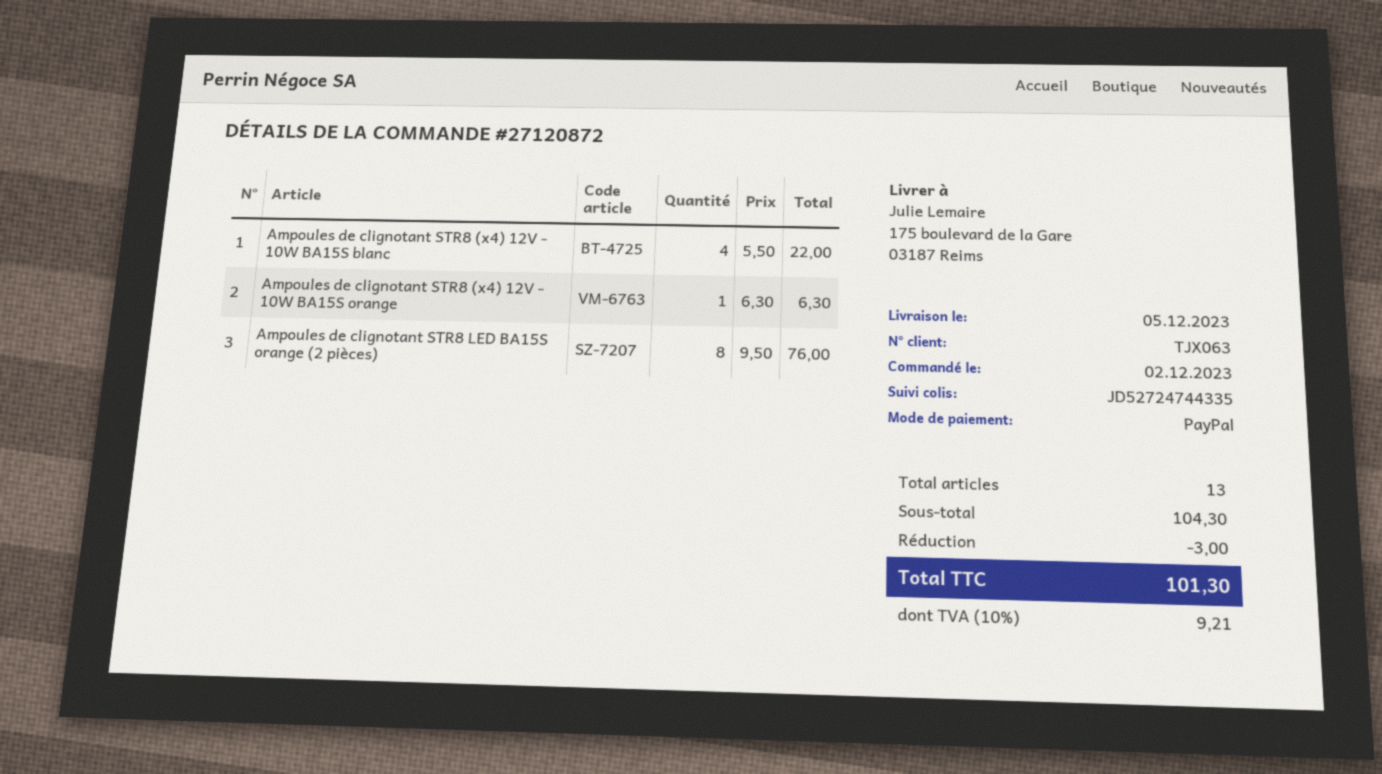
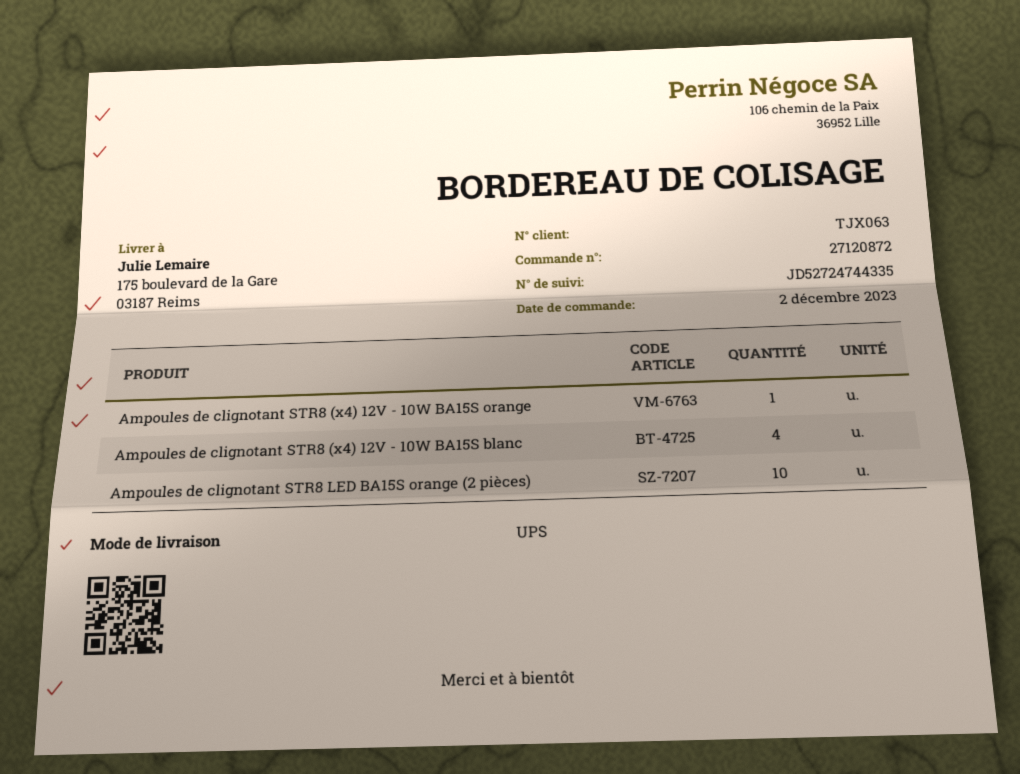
Ampoules de clignotant STR8 LED BA15S orange (2 pièces): 8 -> 10

